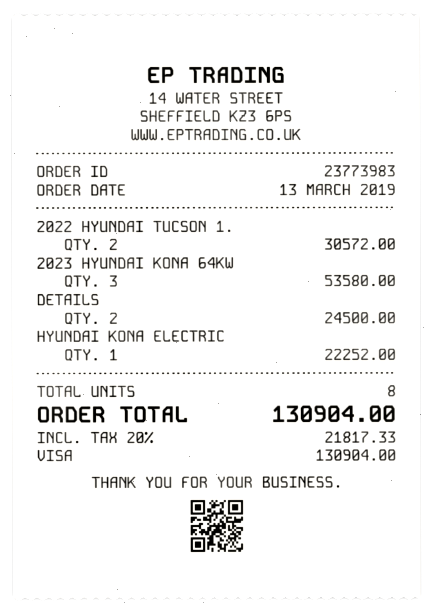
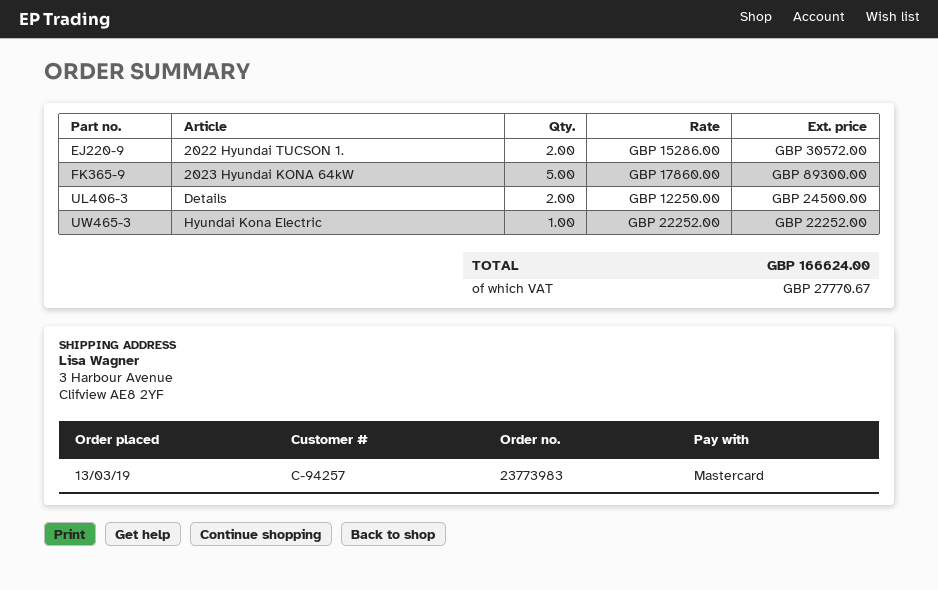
payment method: Visa -> Mastercard
2023 HYUNDAI KONA 64KW: 3 for 53580.00 -> 5 for 89300.00
tax: 21817.33 -> 27770.67
total: 130904.00 -> 166624.00

